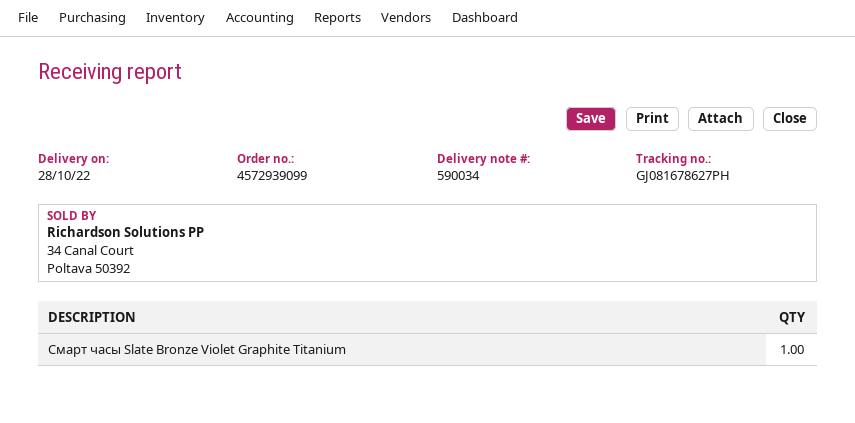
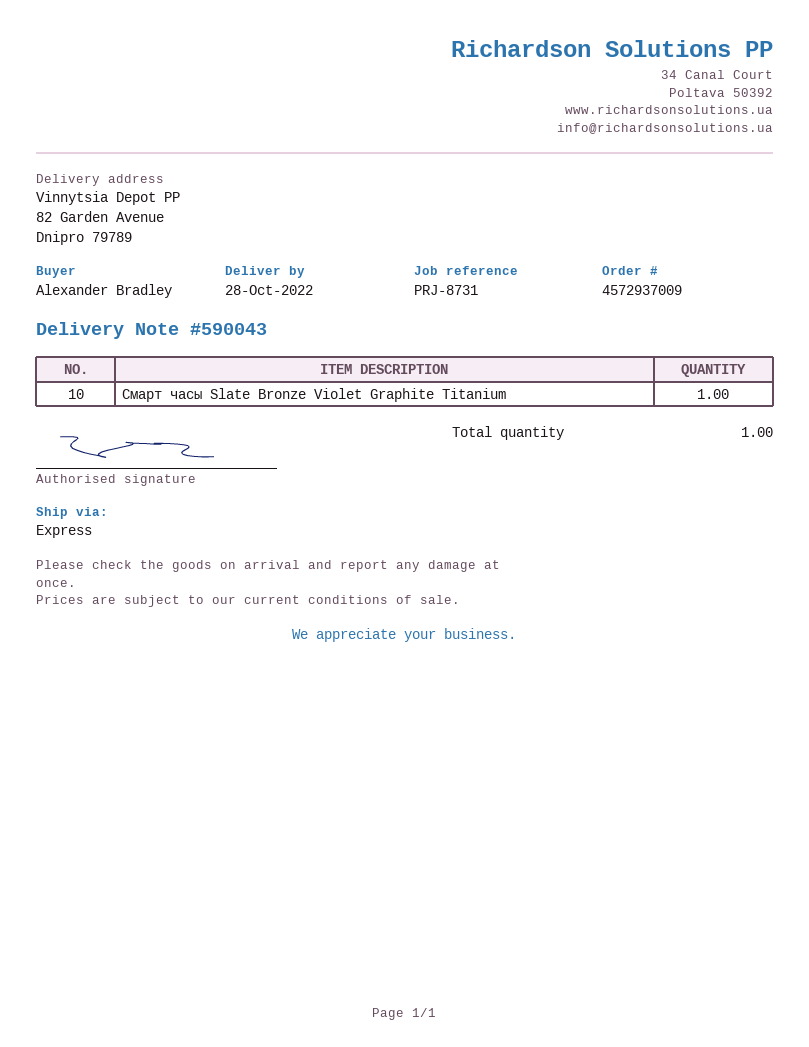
order number: 4572939099 -> 4572937009
delivery note number: 590034 -> 590043

